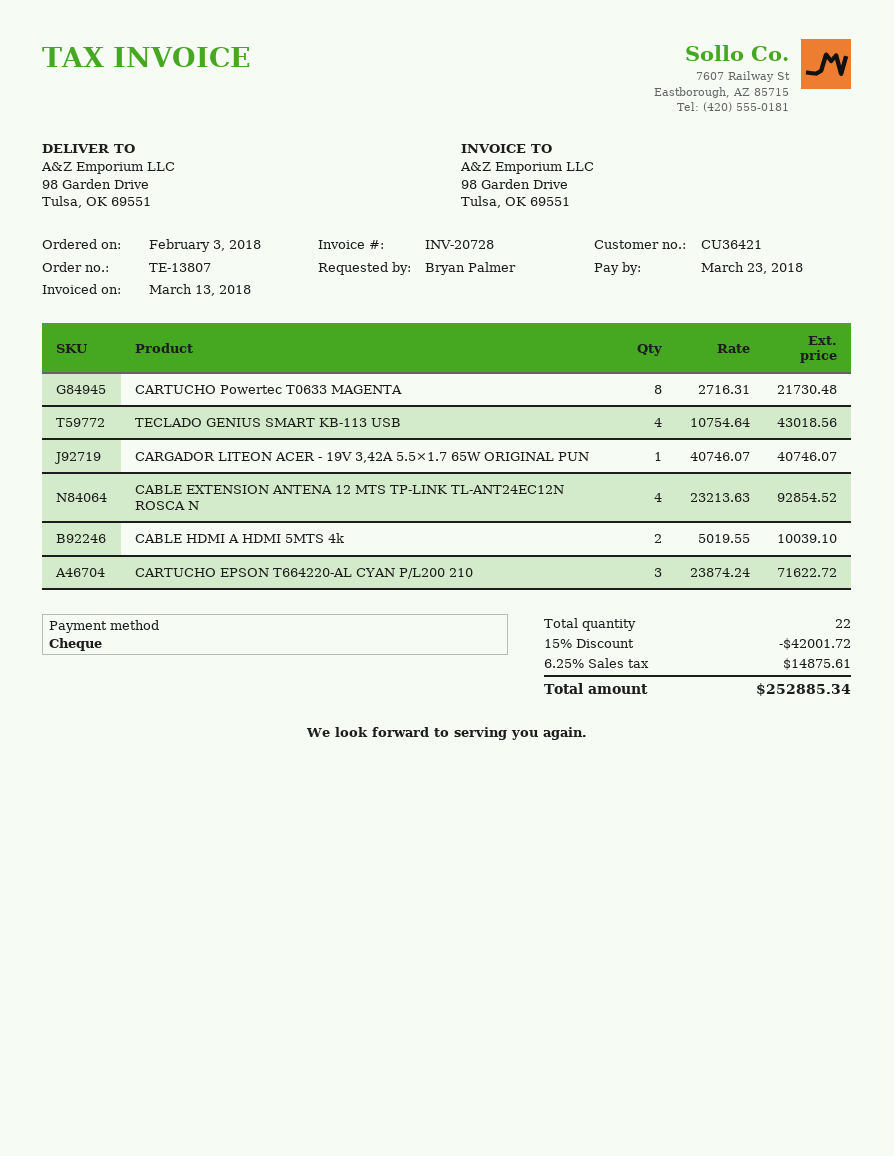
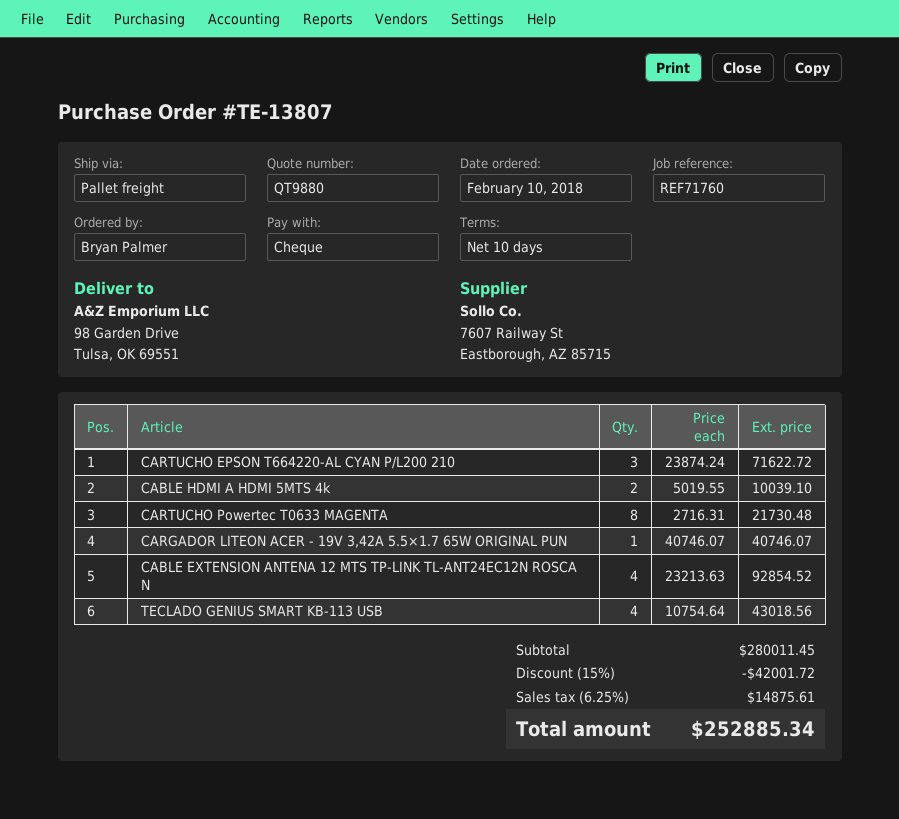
order date: 2018-02-03 -> 2018-02-10

